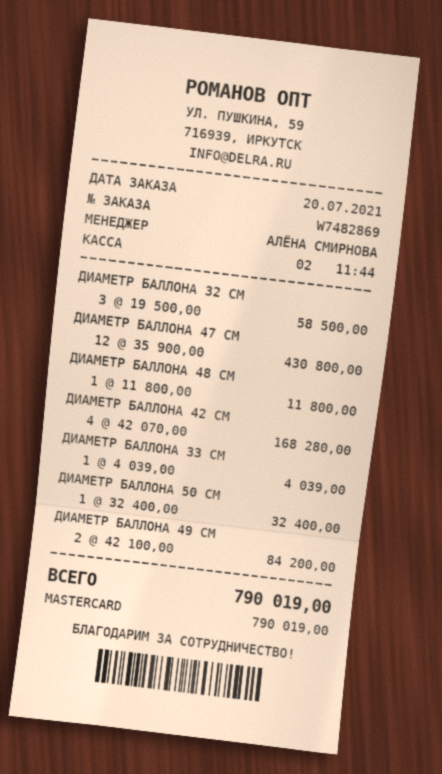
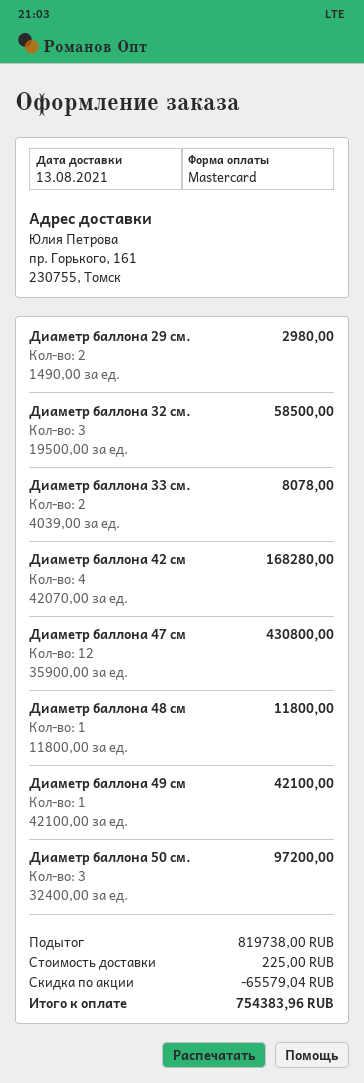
ДИАМЕТР БАЛЛОНА 33 СМ: 1 x 4039.00 = 4039.00 -> 2 x 4039.00 = 8078.00
ДИАМЕТР БАЛЛОНА 50 СМ: 1 x 32400.00 = 32400.00 -> 3 x 32400.00 = 97200.00
ДИАМЕТР БАЛЛОНА 49 СМ: 2 x 42100.00 = 84200.00 -> 1 x 42100.00 = 42100.00
Диаметр баллона 29 см.: none -> 2 x 1490.00 = 2980.00
discount: none -> 65579.04
shipping: none -> 225.00
total: 790019.00 -> 754383.96

